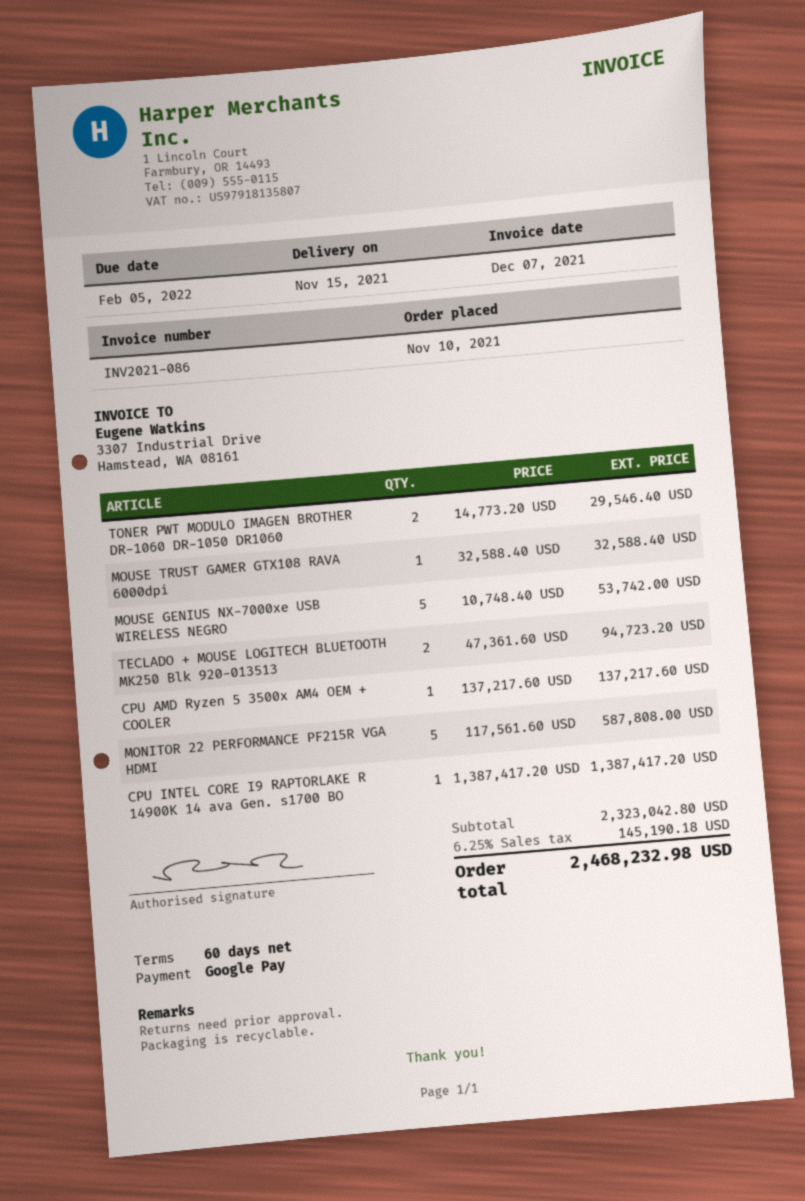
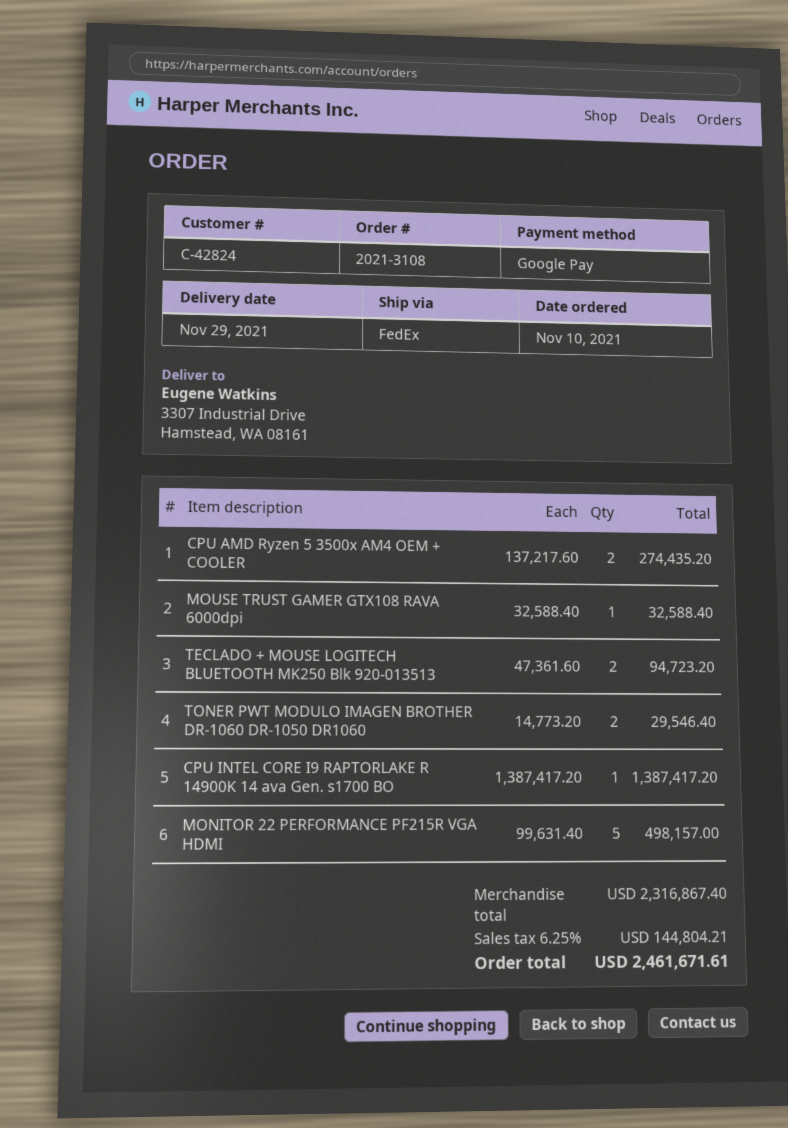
delivery date: 2021-11-15 -> 2021-11-29
MOUSE GENIUS NX-7000xe USB WIRELESS NEGRO: 5 x 10748.40 = 53742.00 -> none
CPU AMD Ryzen 5 3500x AM4 OEM + COOLER: 1 x 137217.60 = 137217.60 -> 2 x 137217.60 = 274435.20
MONITOR 22 PERFORMANCE PF215R VGA HDMI: 5 x 117561.60 = 587808.00 -> 5 x 99631.40 = 498157.00
subtotal: 2323042.80 -> 2316867.40
tax: 6.25% = 145190.18 -> 6.25% = 144804.21
total: 2468232.98 -> 2461671.61

